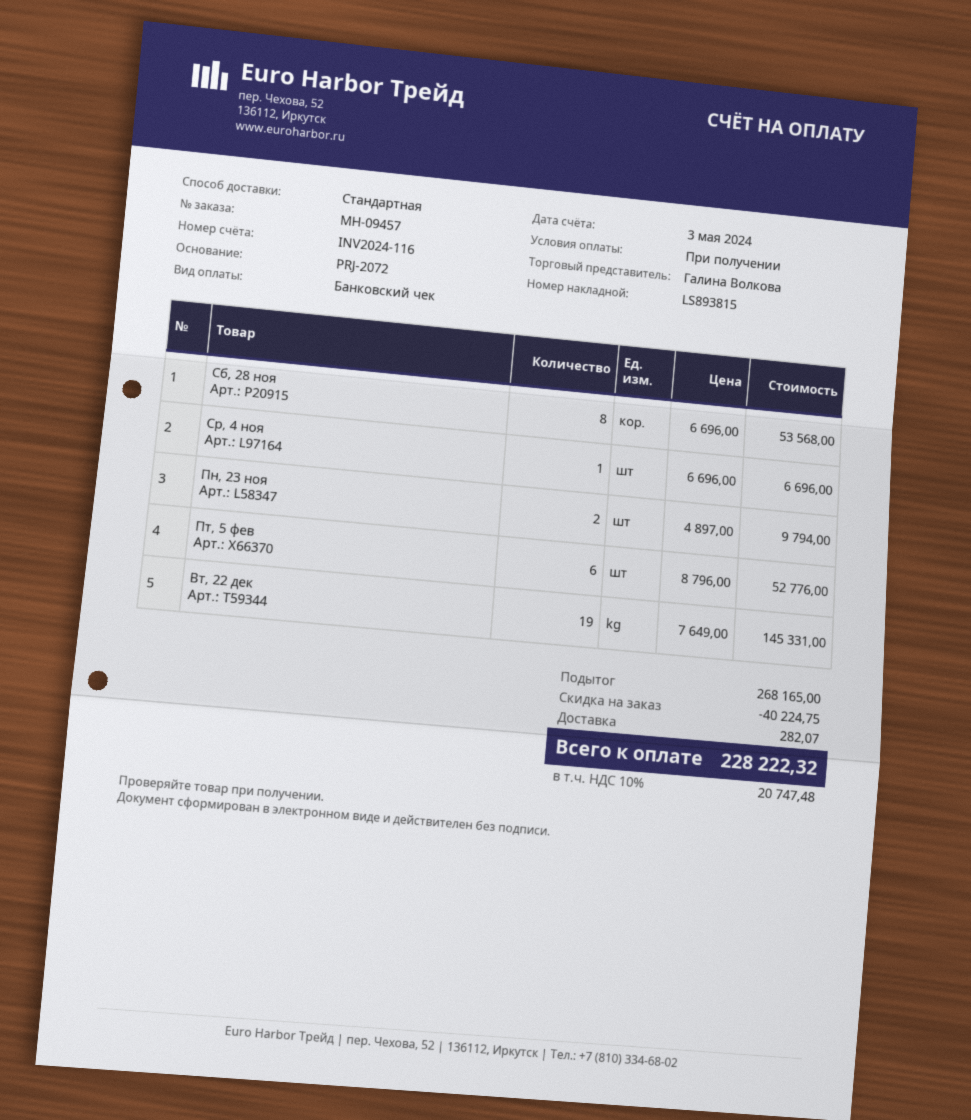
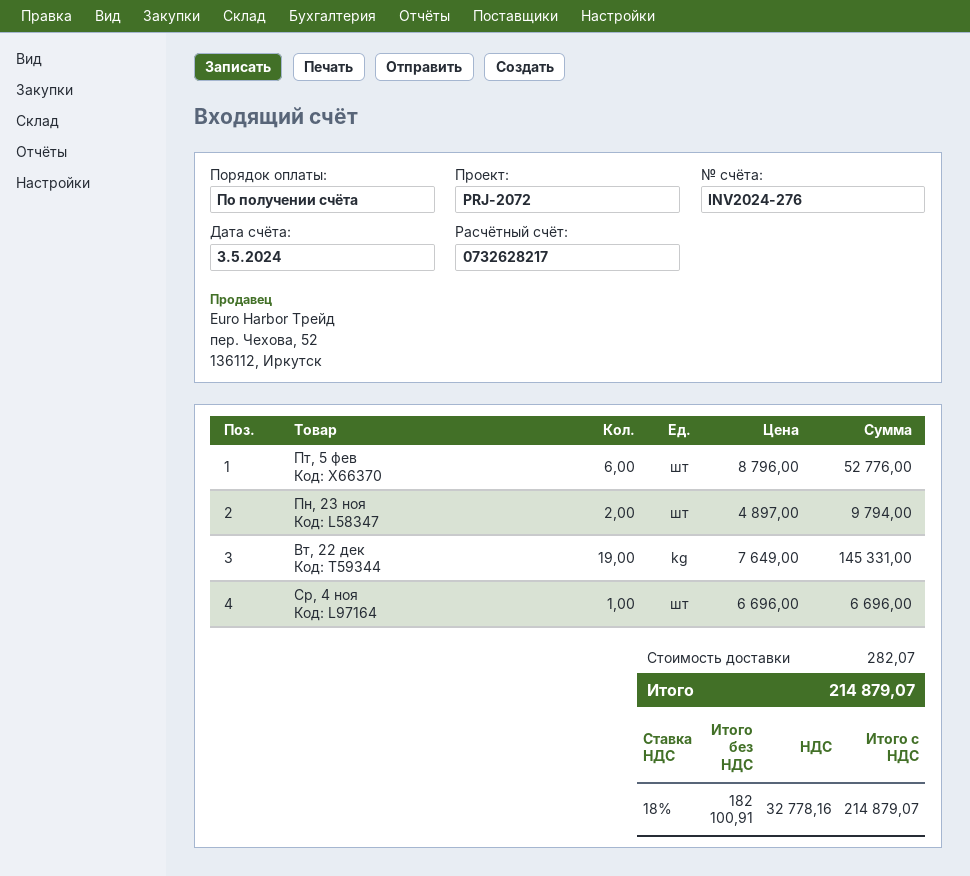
invoice number: INV2024-116 -> INV2024-276
Сб, 28 ноя: 8 x 6696.00 = 53568.00 -> none
discount: 40224.75 -> none
tax: 10% = 20747.48 -> 18% = 32778.16
total: 228222.32 -> 214879.07

